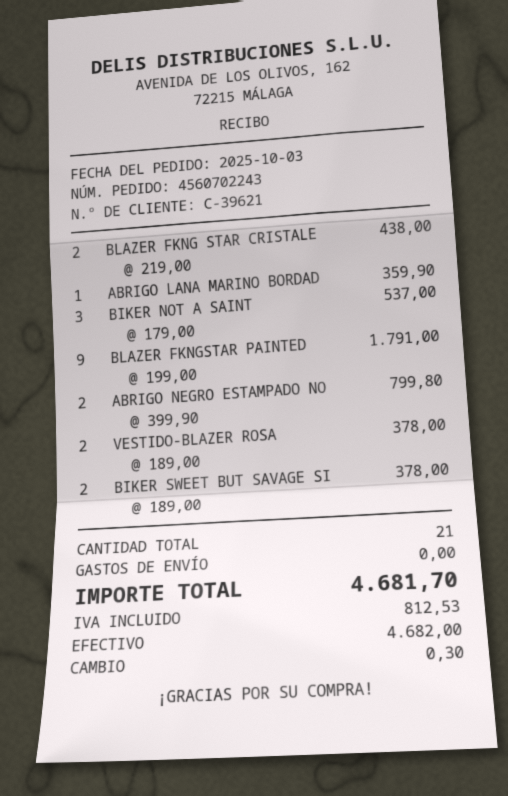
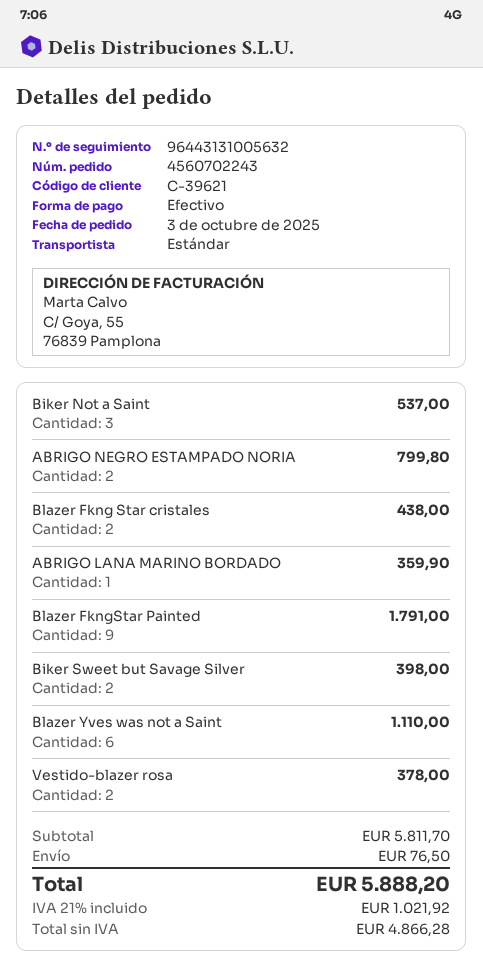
BIKER SWEET BUT SAVAGE SI: 2 for 378.00 -> 2 for 398.00
Blazer Yves was not a Saint: none -> 6 for 1110.00
shipping: 0.00 -> 76.50
tax: 812.53 -> 1021.92
total: 4681.70 -> 5888.20

